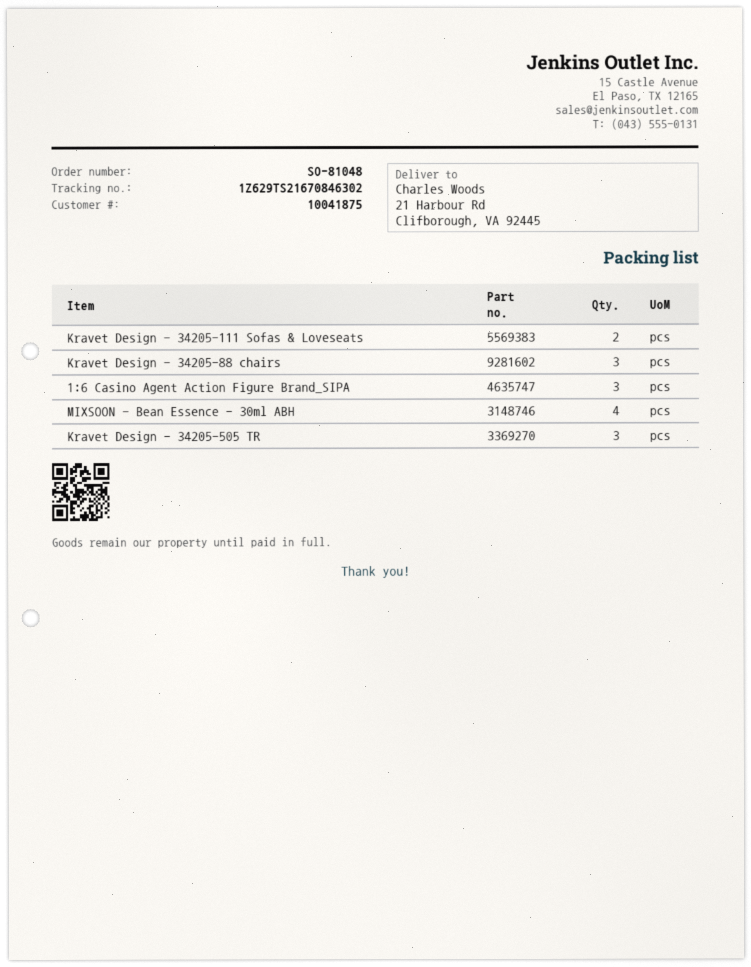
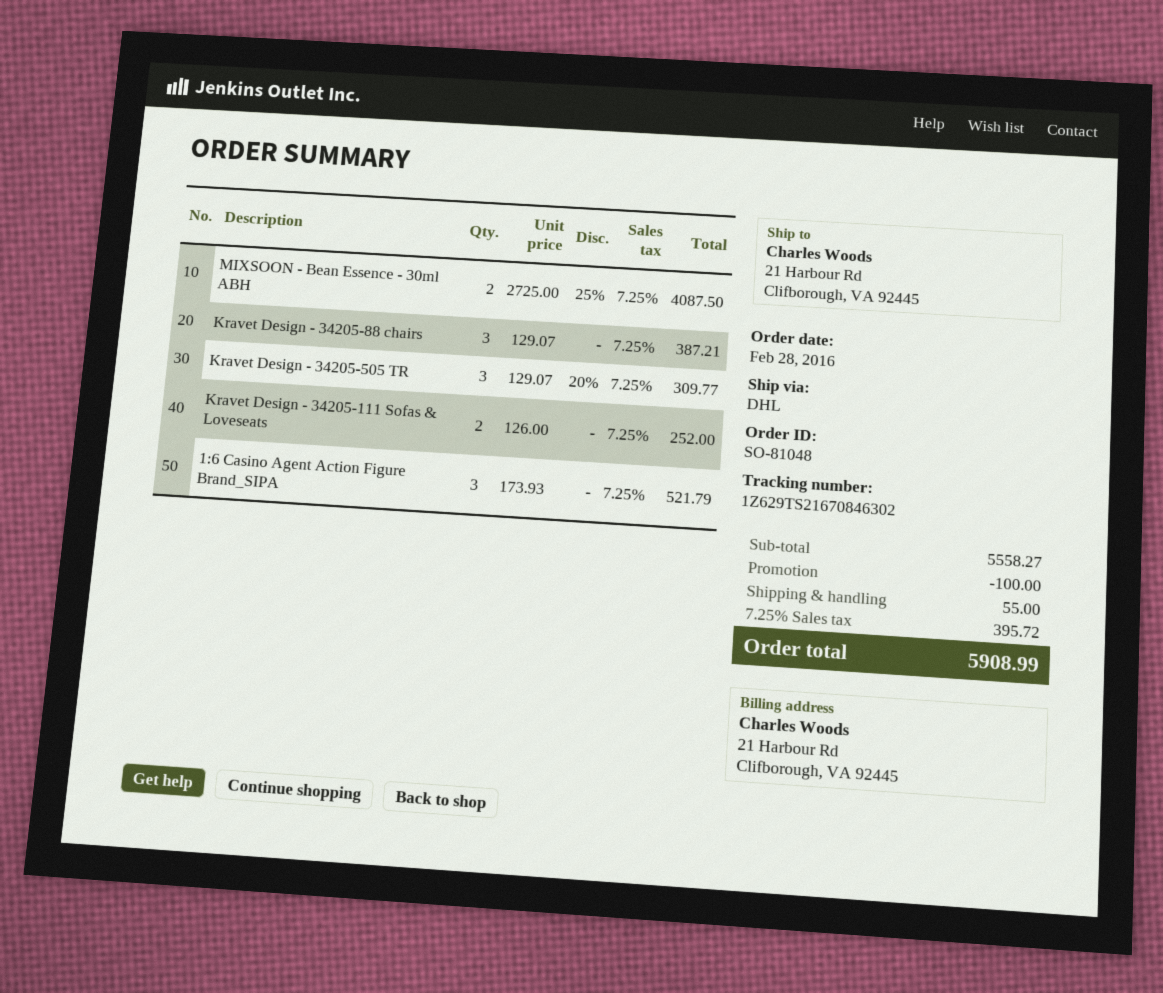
MIXSOON - Bean Essence - 30ml ABH: 4 -> 2

